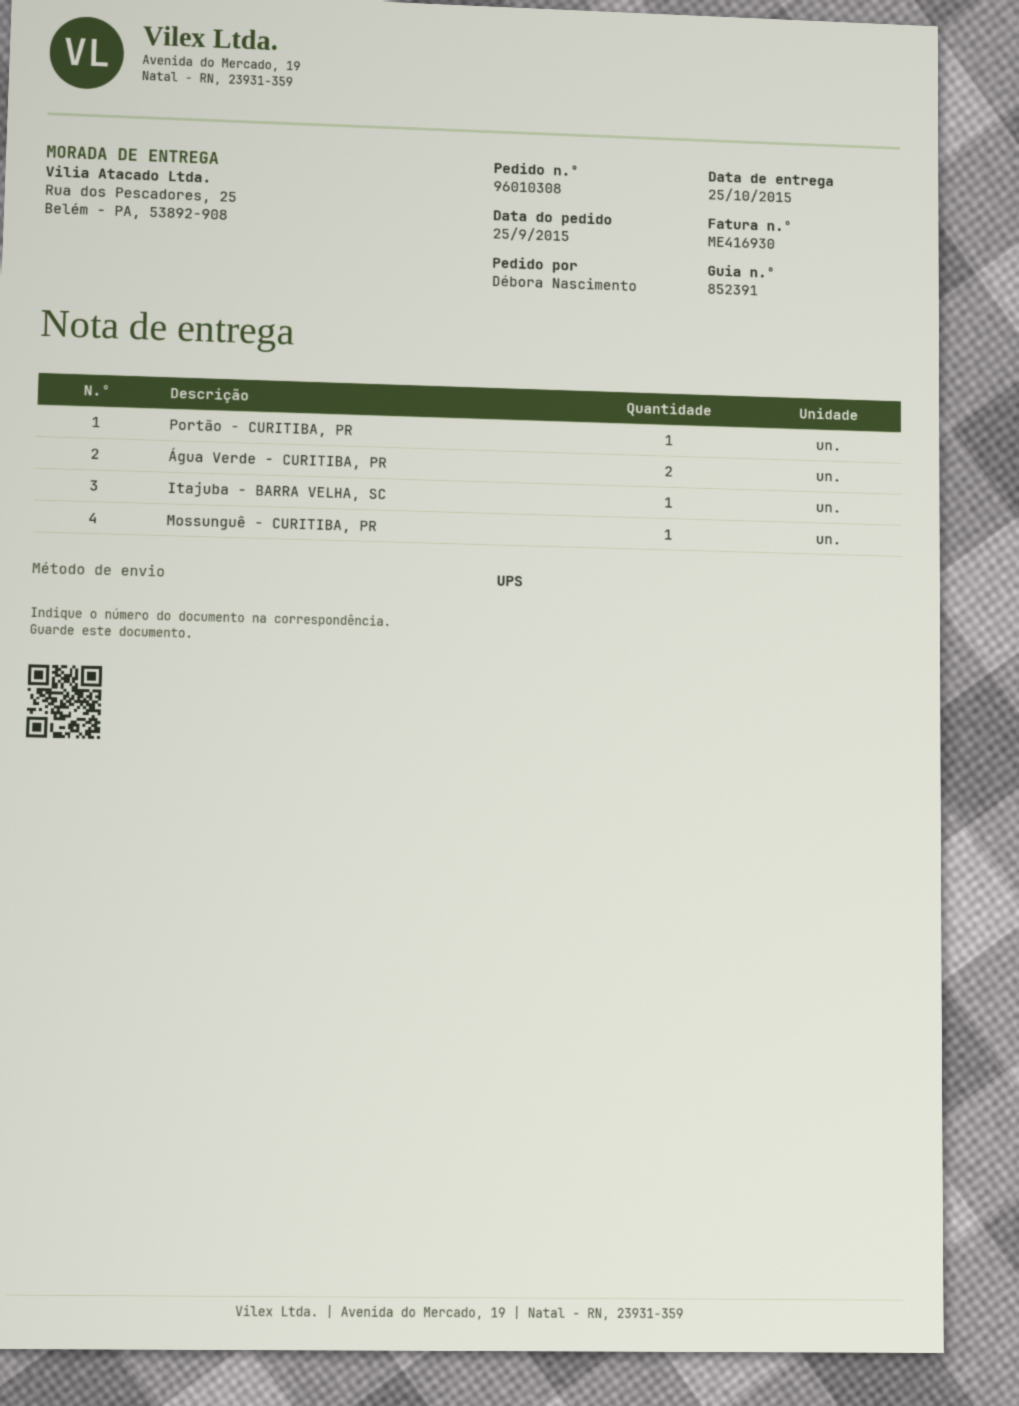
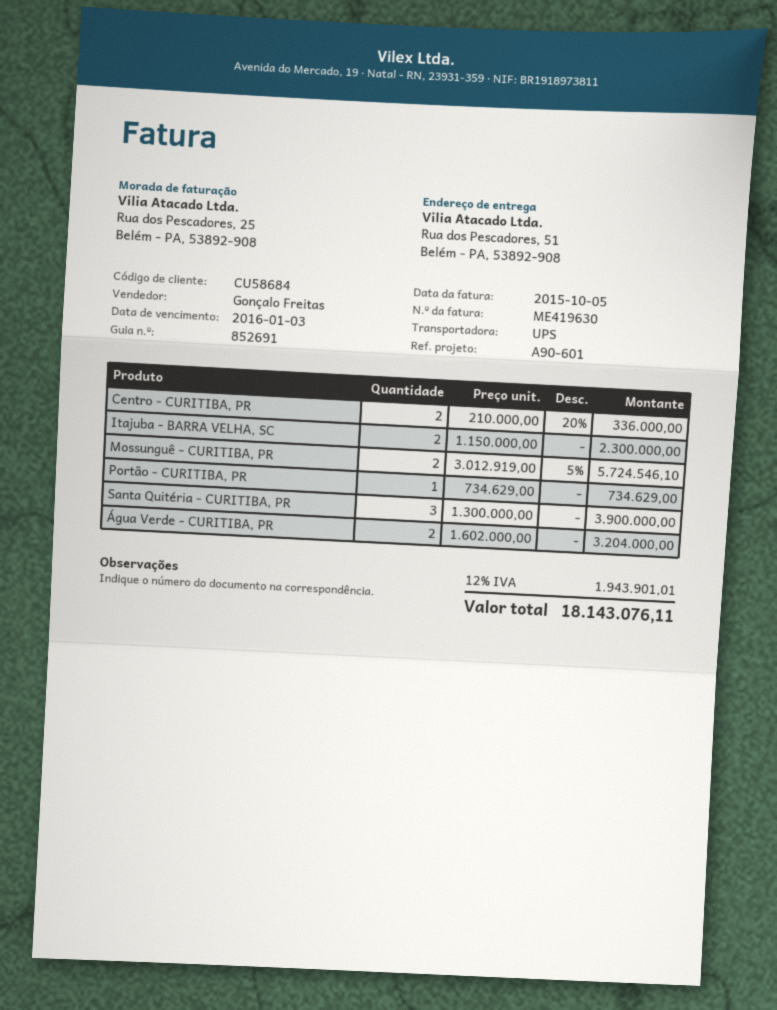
delivery note number: 852391 -> 852691
invoice number: ME416930 -> ME419630
ship to: Rua dos Pescadores, 25, Belém - PA, 53892-908 -> Rua dos Pescadores, 51, Belém - PA, 53892-908
Itajuba - BARRA VELHA, SC: 1 -> 2
Mossunguê - CURITIBA, PR: 1 -> 2
Centro - CURITIBA, PR: none -> 2
Santa Quitéria - CURITIBA, PR: none -> 3

